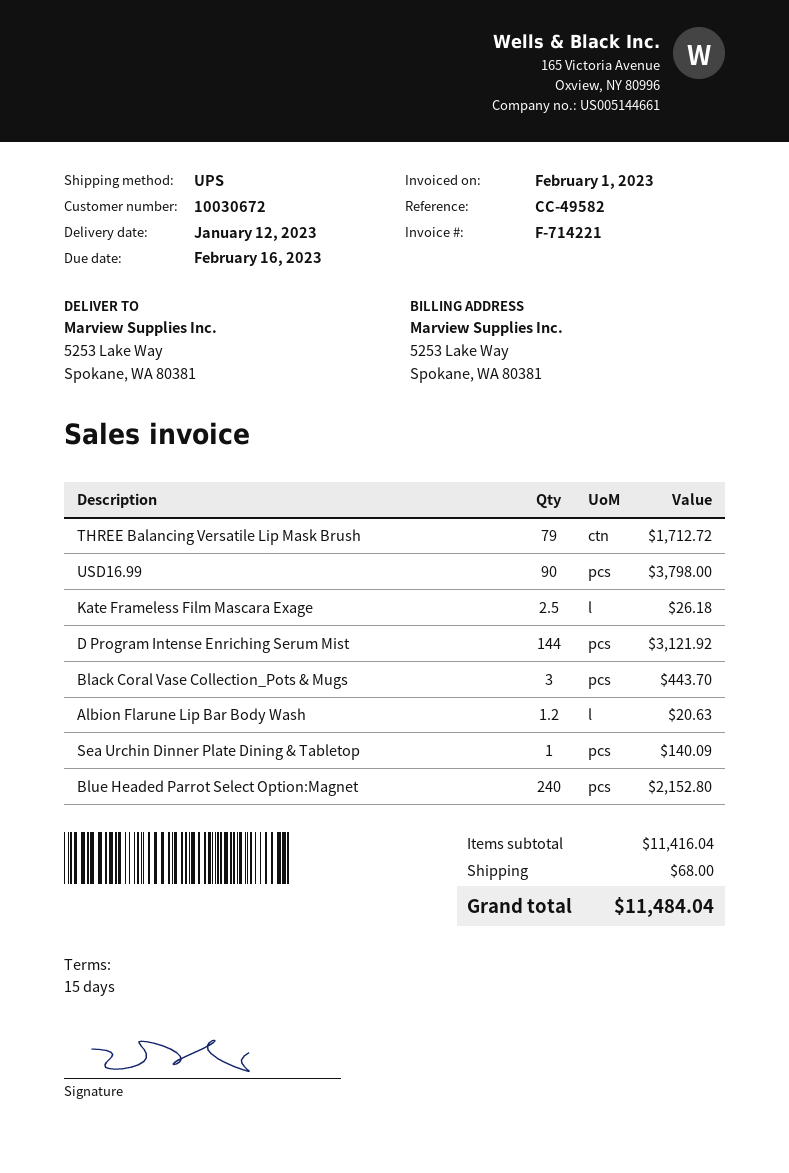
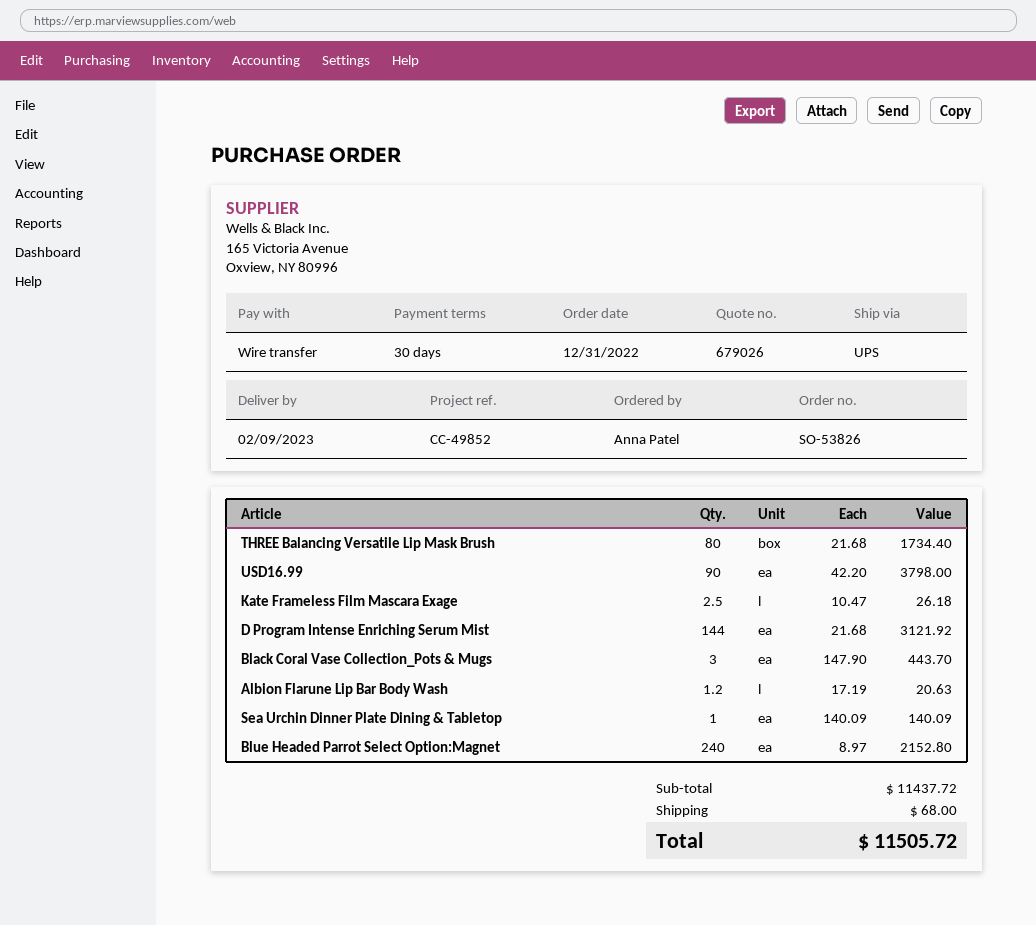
delivery date: 2023-01-12 -> 2023-02-09
payment terms: 15 days -> 30 days
reference: CC-49582 -> CC-49852
THREE Balancing Versatile Lip Mask Brush: 79 for 1712.72 -> 80 for 1734.40
subtotal: 11416.04 -> 11437.72
total: 11484.04 -> 11505.72

